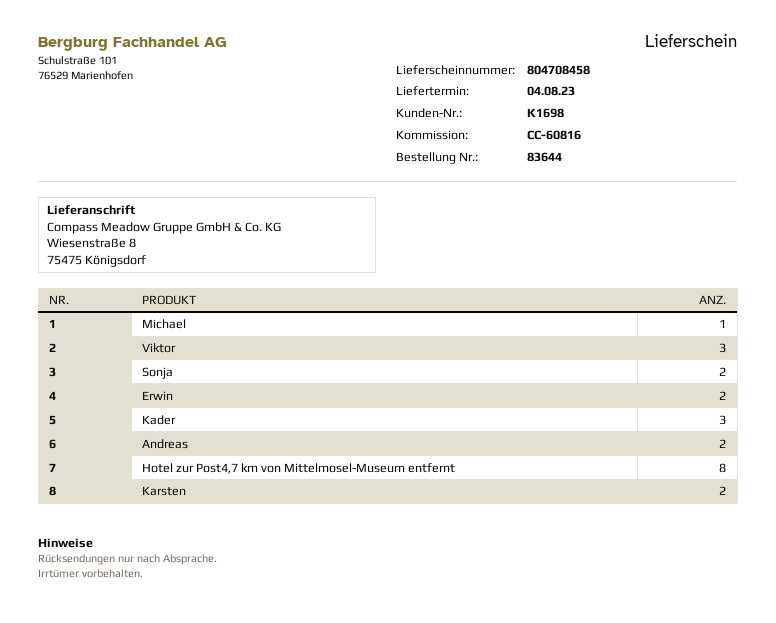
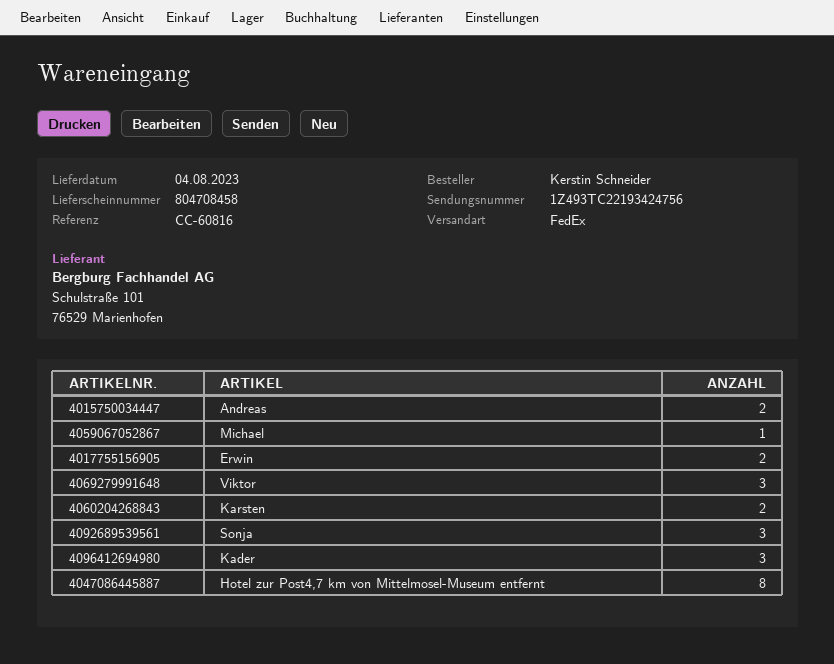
Sonja: 2 -> 3

